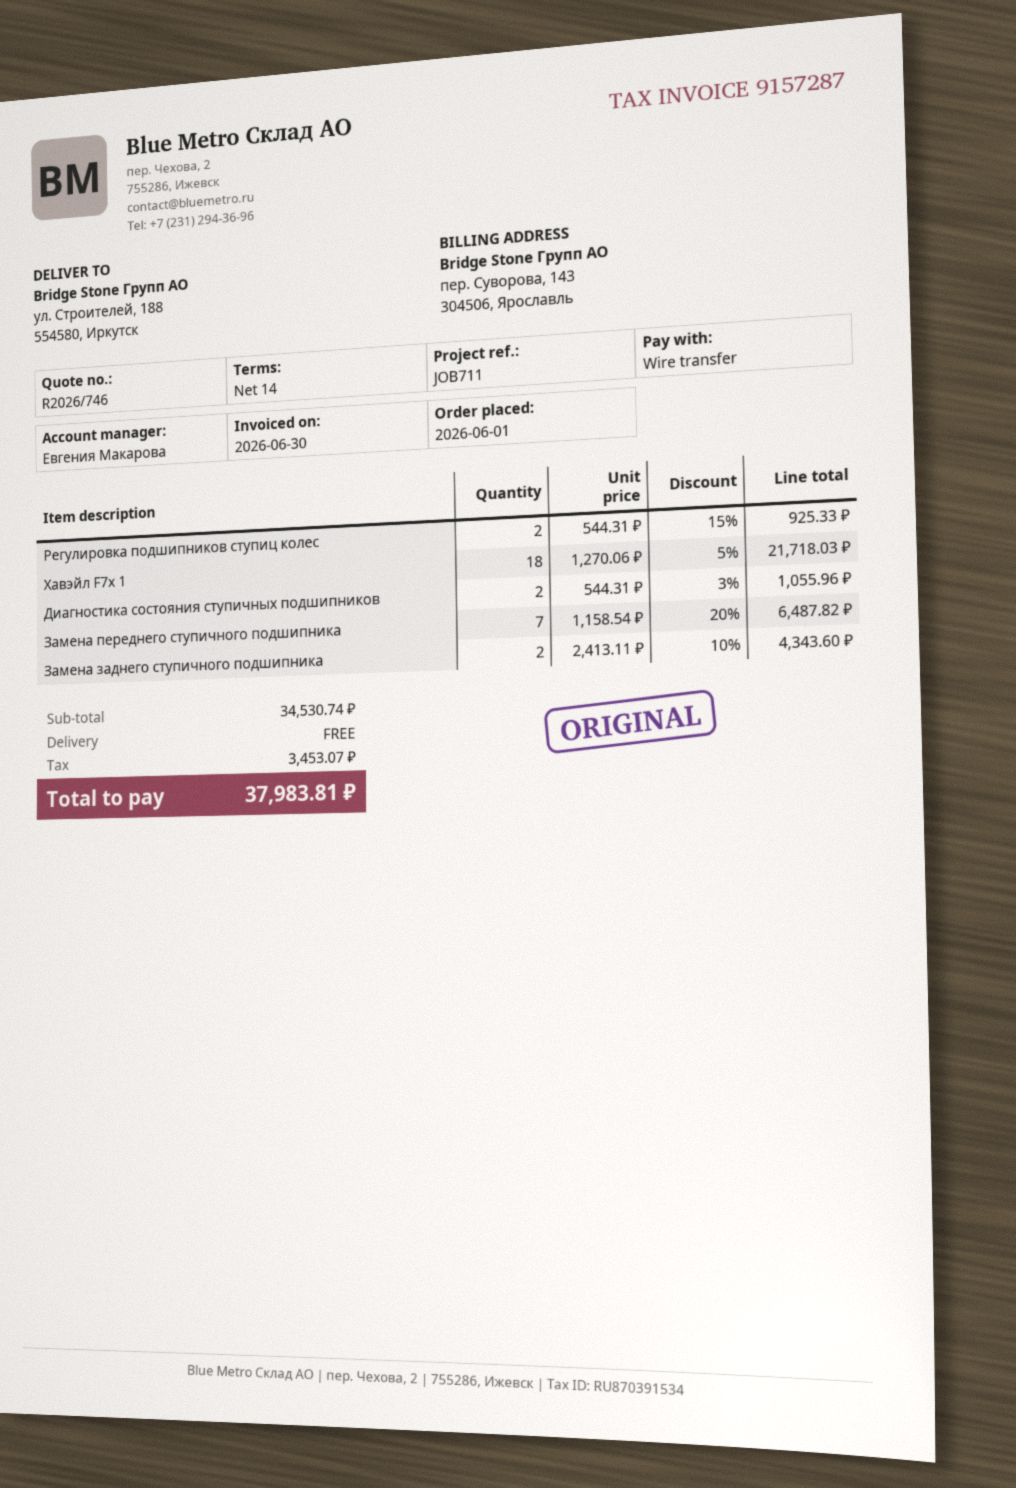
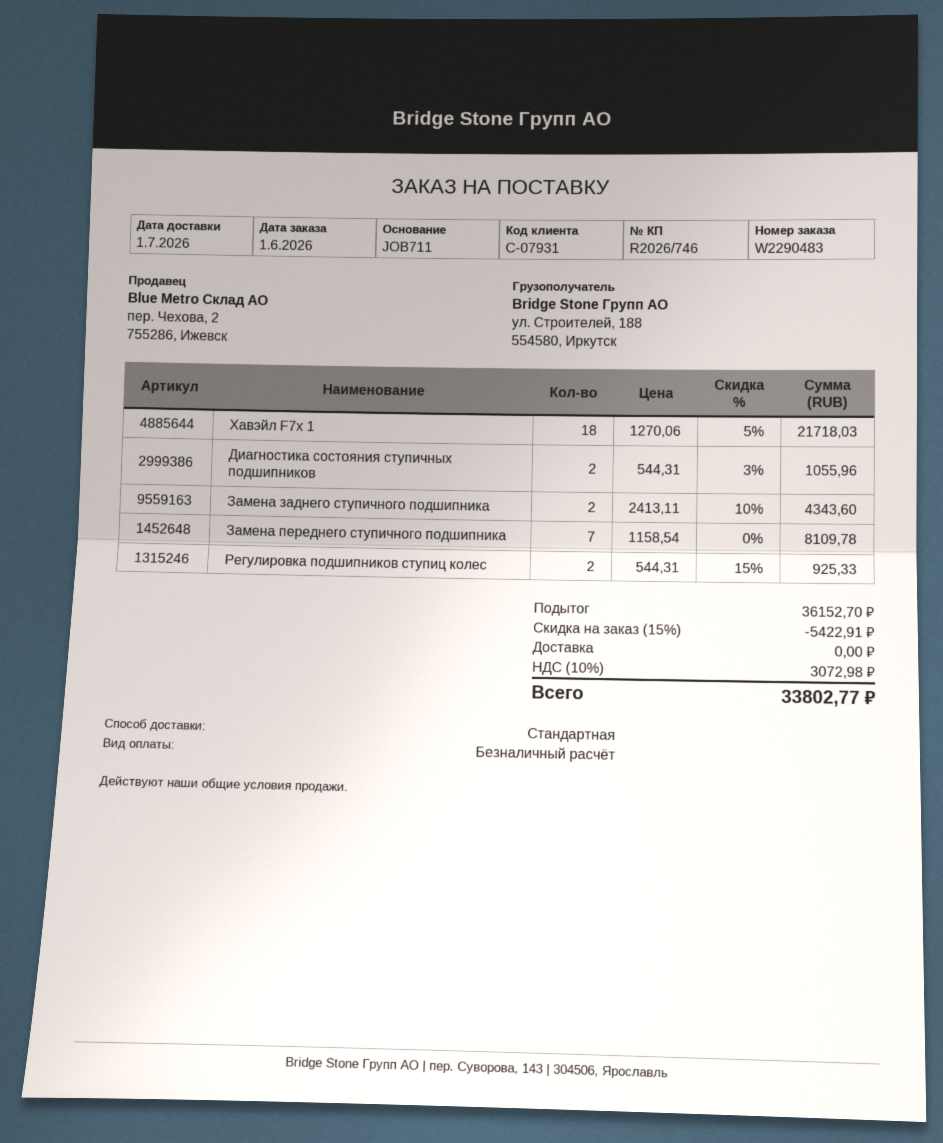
Замена переднего ступичного подшипника: 7 x 1158.54 - 20% = 6487.82 -> 7 x 1158.54 = 8109.78
subtotal: 34530.74 -> 36152.70
discount: none -> 15% = 5422.91
tax: 3453.07 -> 3072.98
total: 37983.81 -> 33802.77

